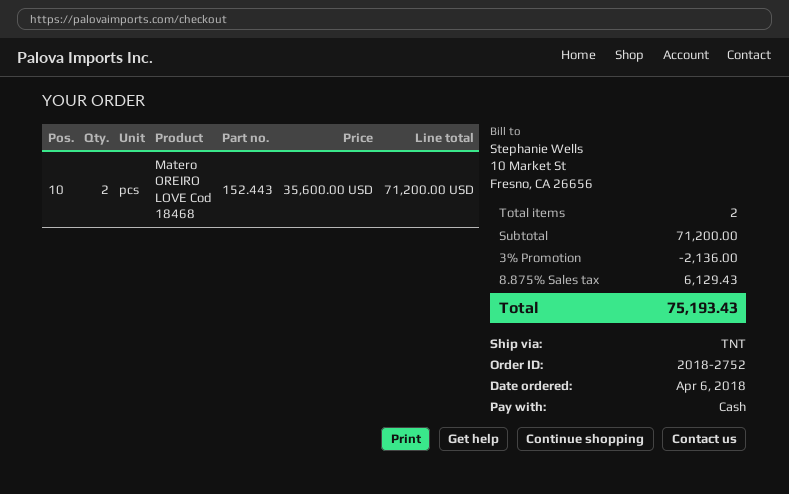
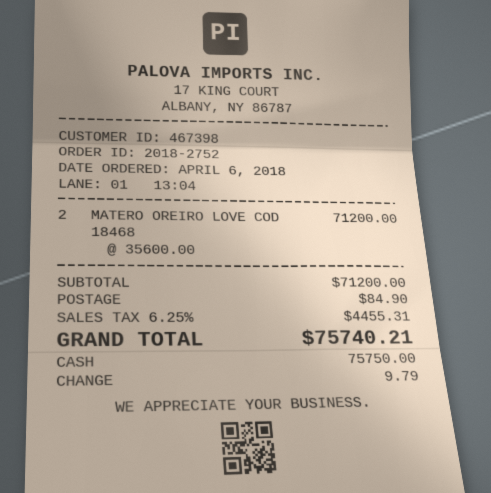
discount: 3% = 2136.00 -> none
shipping: none -> 84.90
tax: 8.875% = 6129.43 -> 6.25% = 4455.31
total: 75193.43 -> 75740.21

